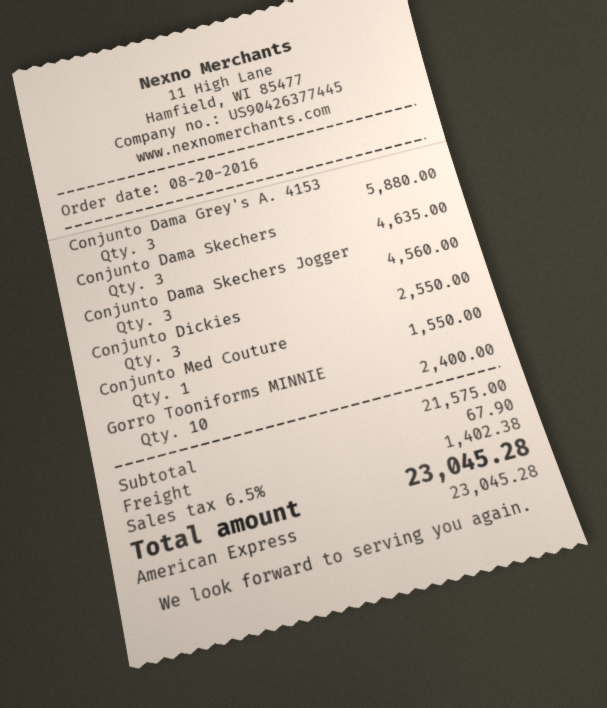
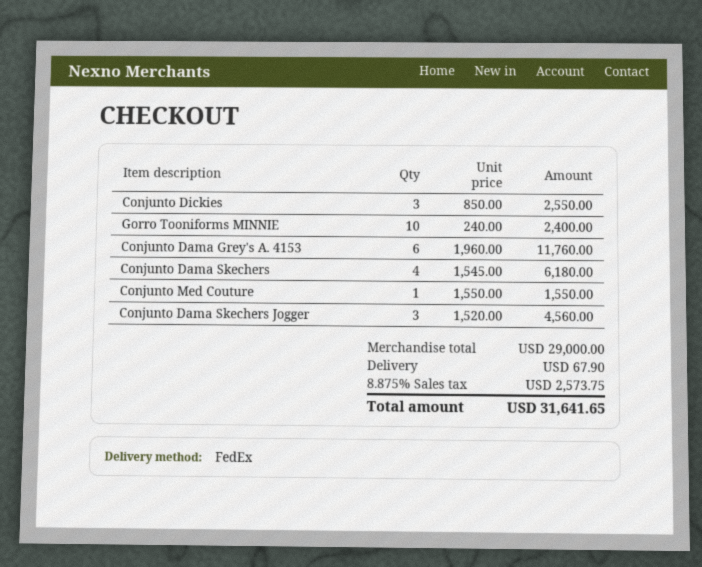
Conjunto Dama Grey's A. 4153: 3 for 5880.00 -> 6 for 11760.00
Conjunto Dama Skechers: 3 for 4635.00 -> 4 for 6180.00
subtotal: 21575.00 -> 29000.00
tax: 6.5% = 1402.38 -> 8.875% = 2573.75
total: 23045.28 -> 31641.65

